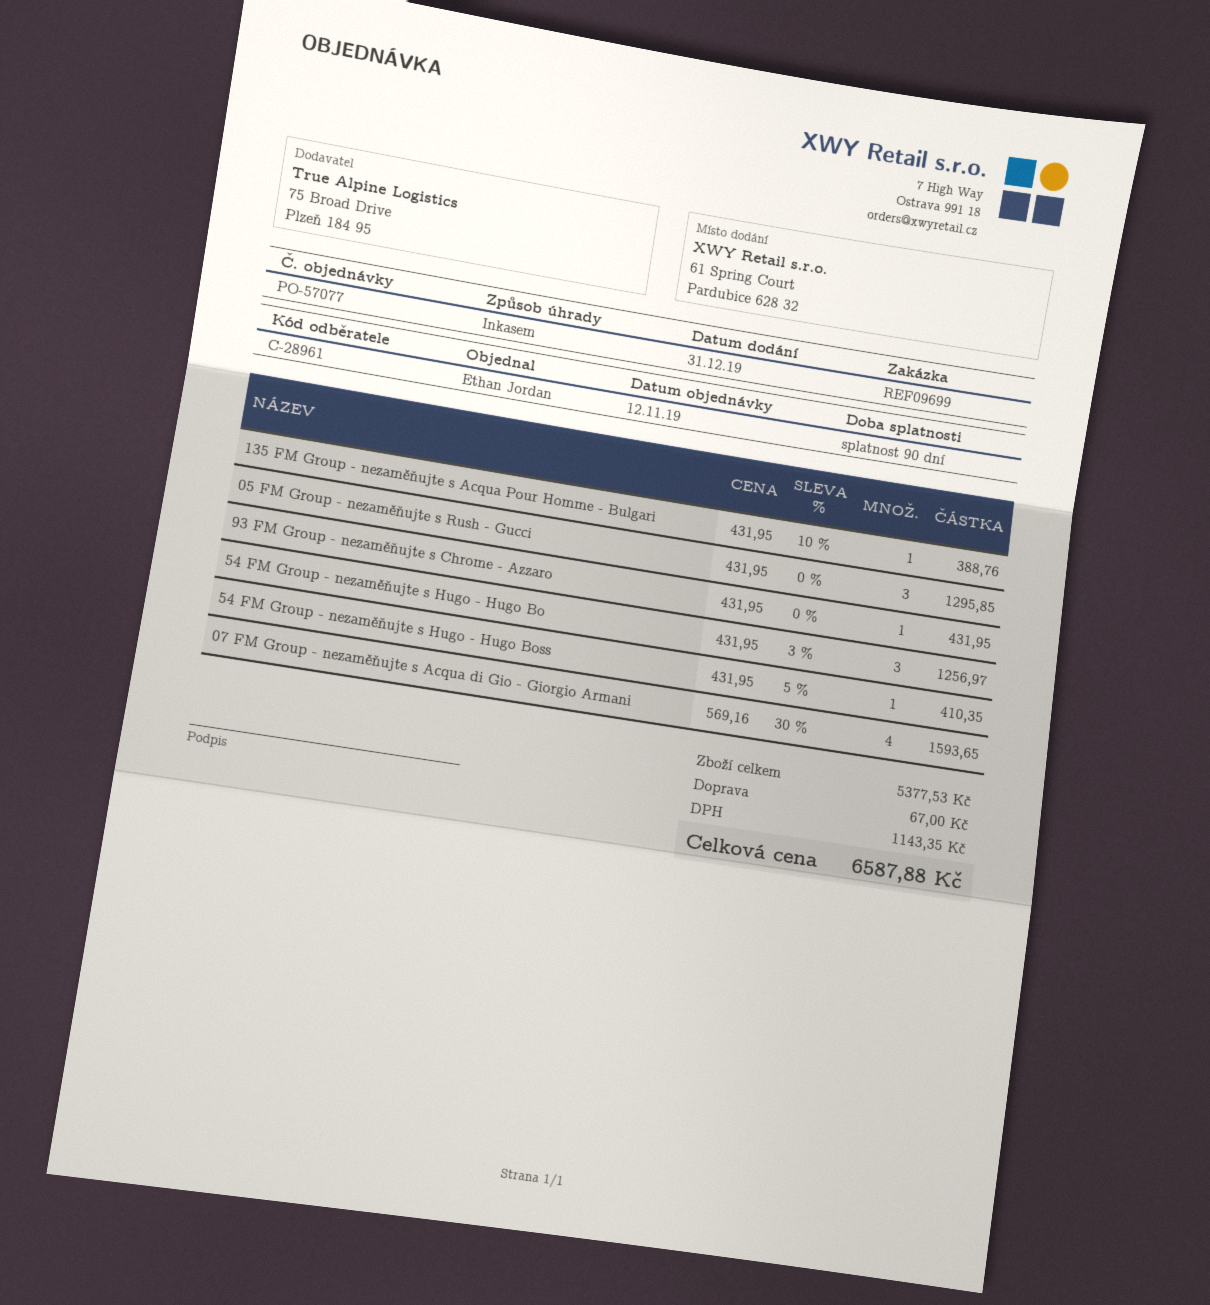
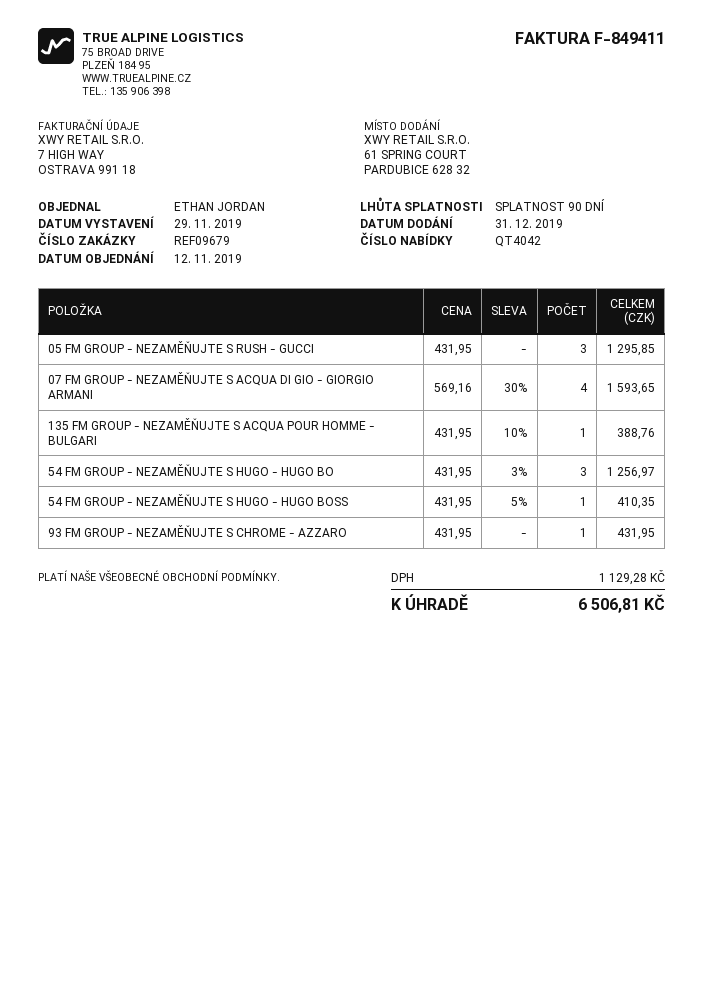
reference: REF09699 -> REF09679
shipping: 67.00 -> none
tax: 1143.35 -> 1129.28
total: 6587.88 -> 6506.81

